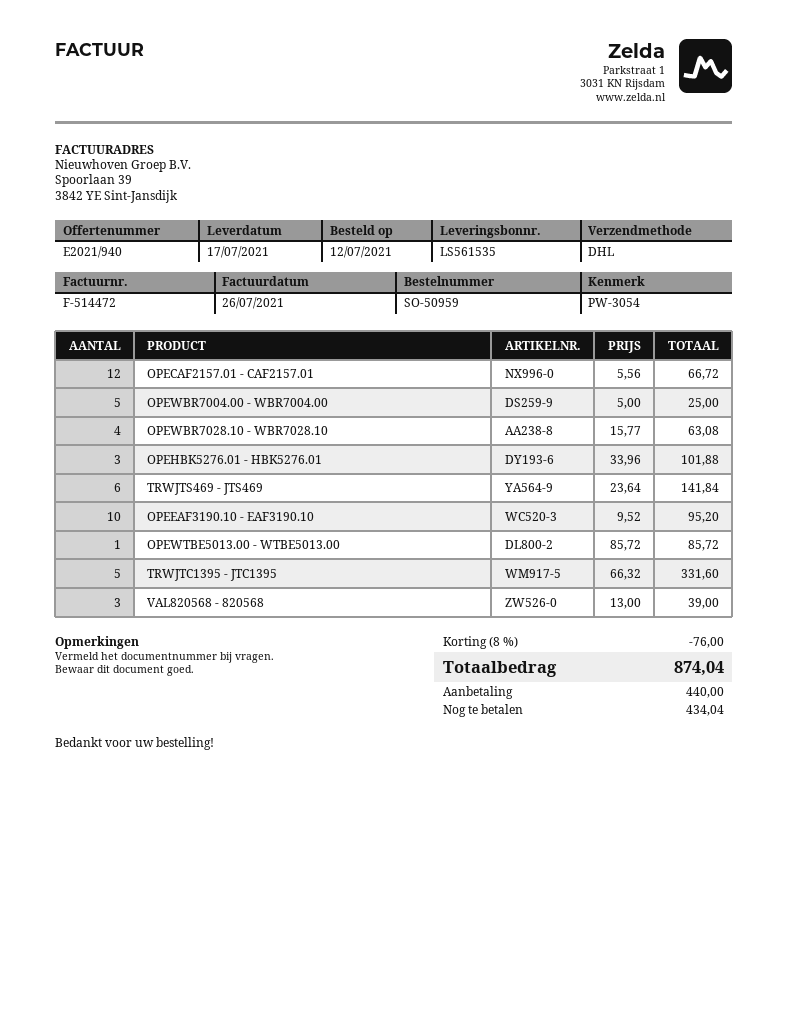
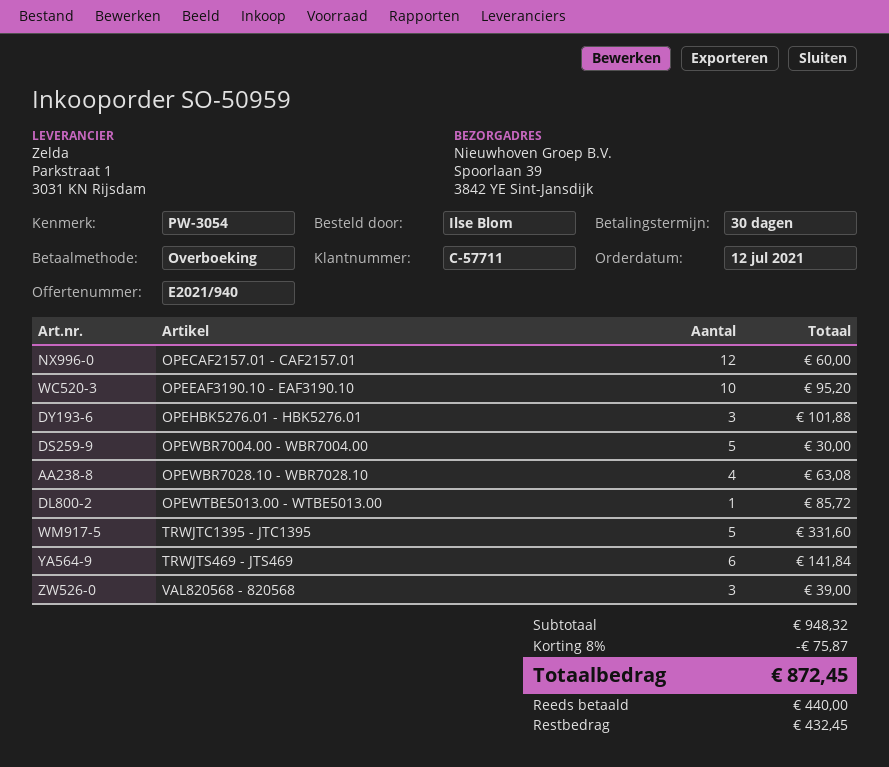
OPECAF2157.01 - CAF2157.01: 12 for 66.72 -> 12 for 60.00
OPEWBR7004.00 - WBR7004.00: 5 for 25.00 -> 5 for 30.00
discount: 8% = 76.00 -> 8% = 75.87
total: 874.04 -> 872.45
balance: 434.04 -> 432.45

